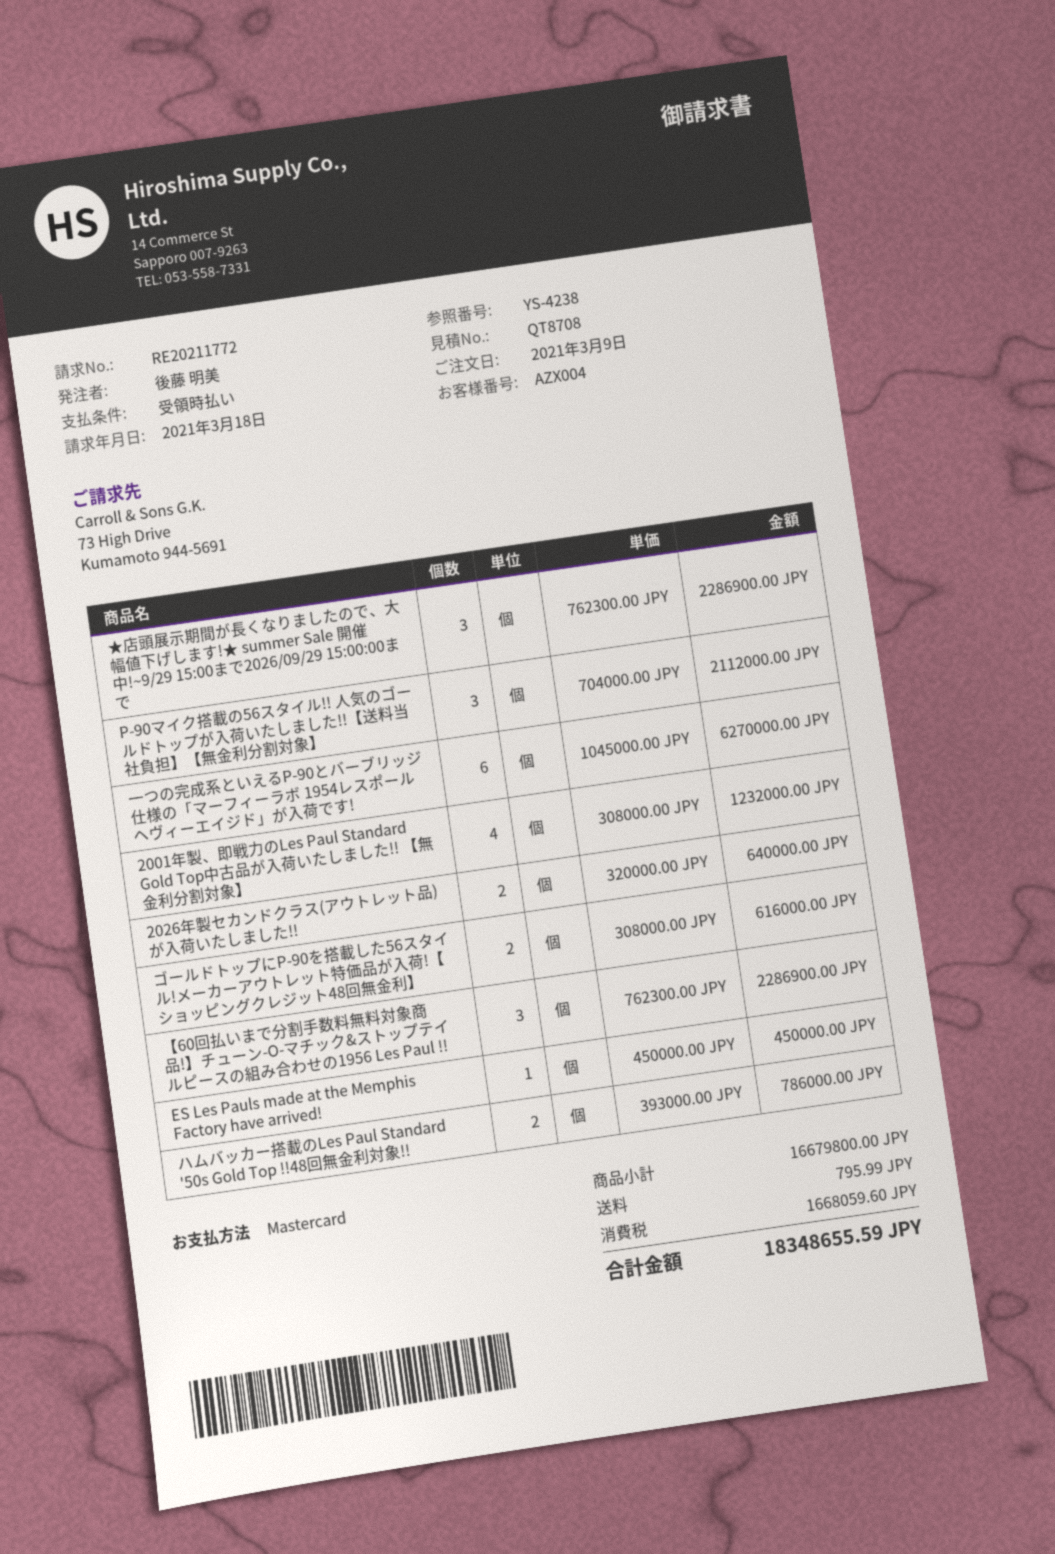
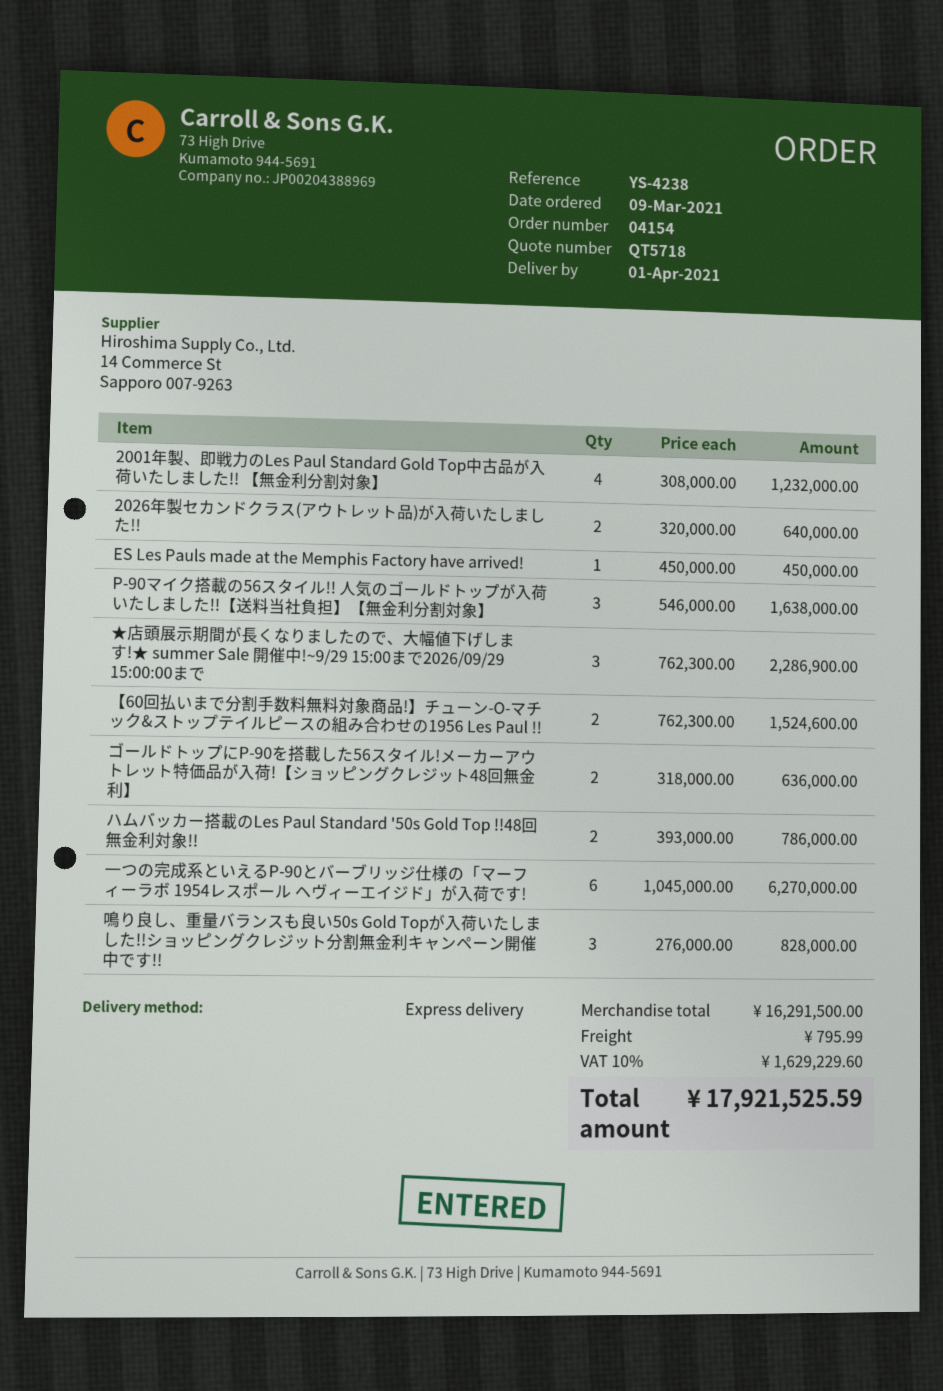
quote number: QT8708 -> QT5718
P-90マイク搭載の56スタイル!! 人気のゴールドトップが入荷いたしました!!【送料当社負担】【無金利分割対象】: 3 x 704000.00 = 2112000.00 -> 3 x 546000.00 = 1638000.00
ゴールドトップにP-90を搭載した56スタイル!メーカーアウトレット特価品が入荷!【ショッピングクレジット48回無金利】: 2 x 308000.00 = 616000.00 -> 2 x 318000.00 = 636000.00
【60回払いまで分割手数料無料対象商品!】チューン-O-マチック&ストップテイルピースの組み合わせの1956 Les Paul !!: 3 x 762300.00 = 2286900.00 -> 2 x 762300.00 = 1524600.00
鳴り良し、重量バランスも良い50s Gold Topが入荷いたしました!!ショッピングクレジット分割無金利キャンペーン開催中です!!: none -> 3 x 276000.00 = 828000.00
subtotal: 16679800.00 -> 16291500.00
tax: 1668059.60 -> 1629229.60
total: 18348655.59 -> 17921525.59

